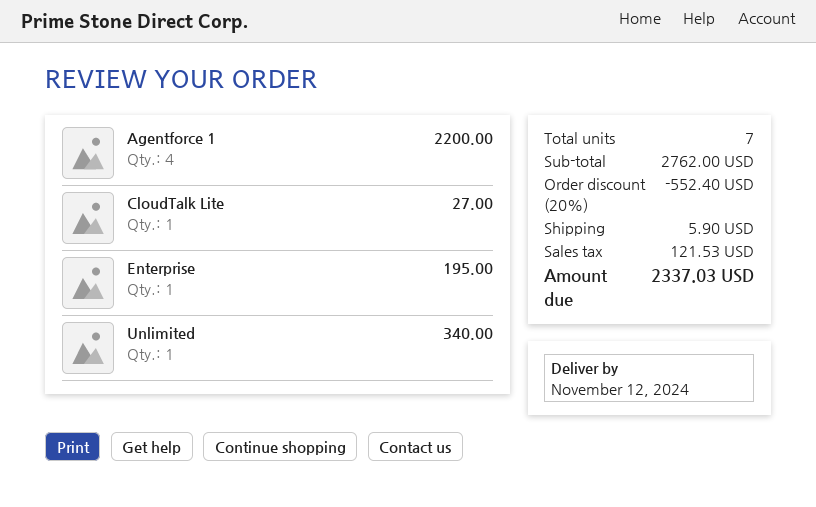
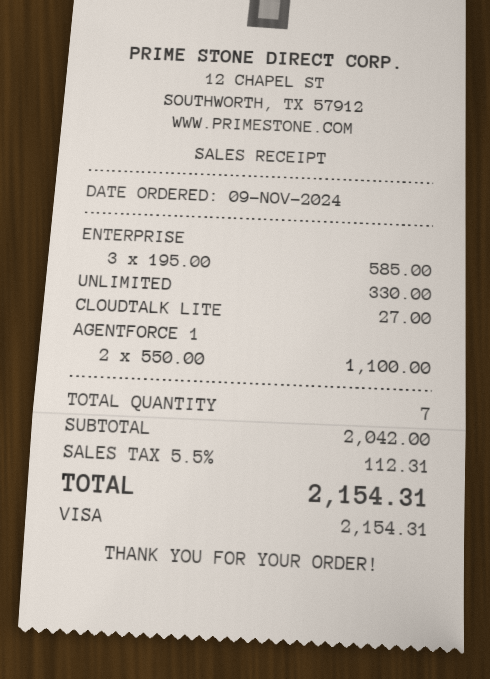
Agentforce 1: 4 for 2200.00 -> 2 for 1100.00
Enterprise: 1 for 195.00 -> 3 for 585.00
Unlimited: 1 for 340.00 -> 1 for 330.00
subtotal: 2762.00 -> 2042.00
discount: 20% = 552.40 -> none
shipping: 5.90 -> none
tax: 121.53 -> 112.31
total: 2337.03 -> 2154.31

